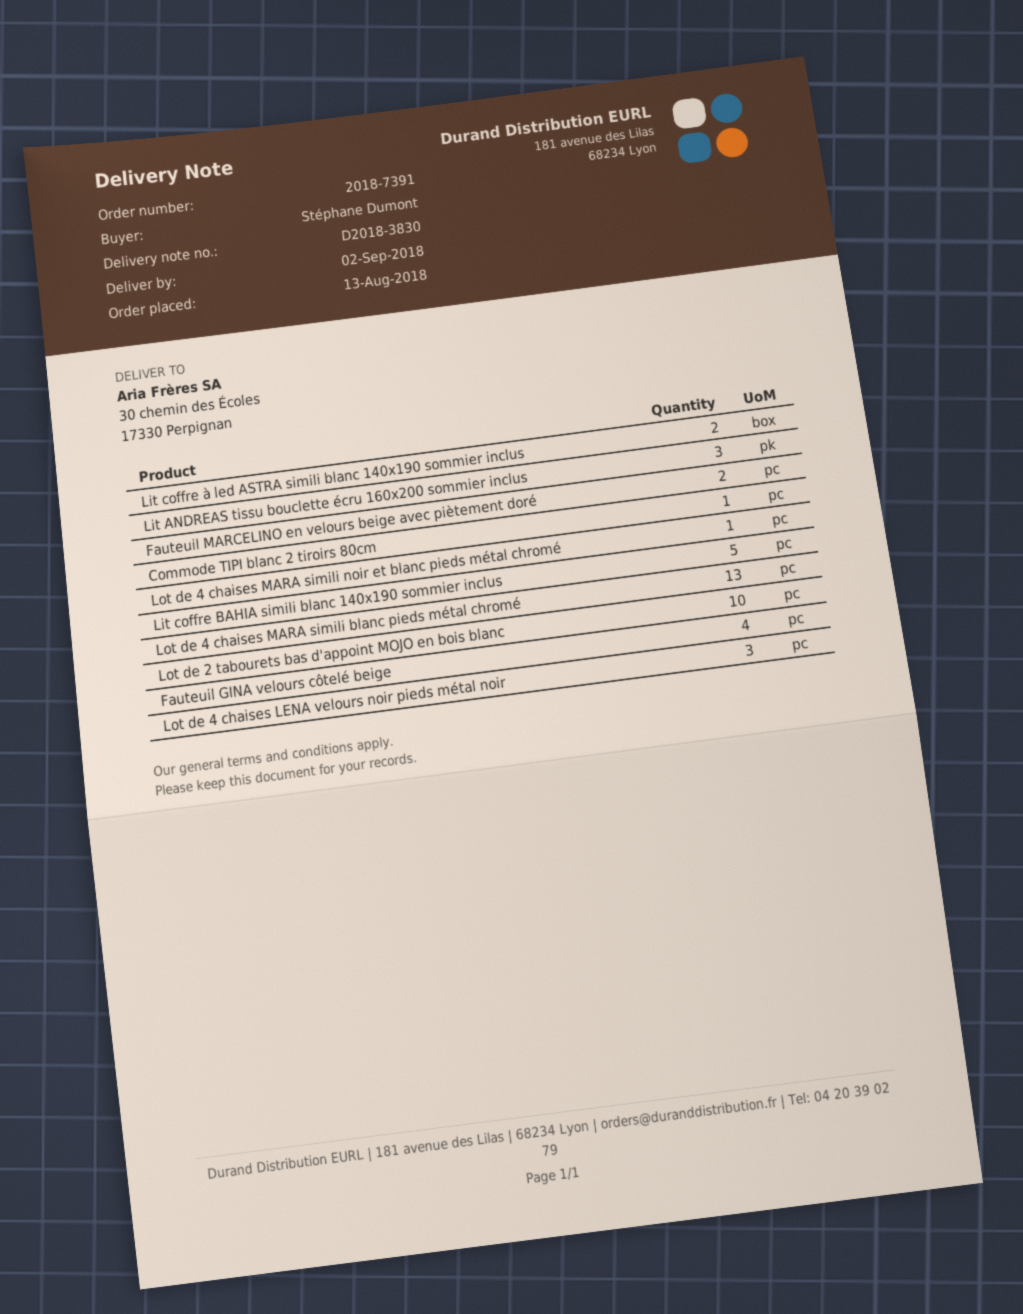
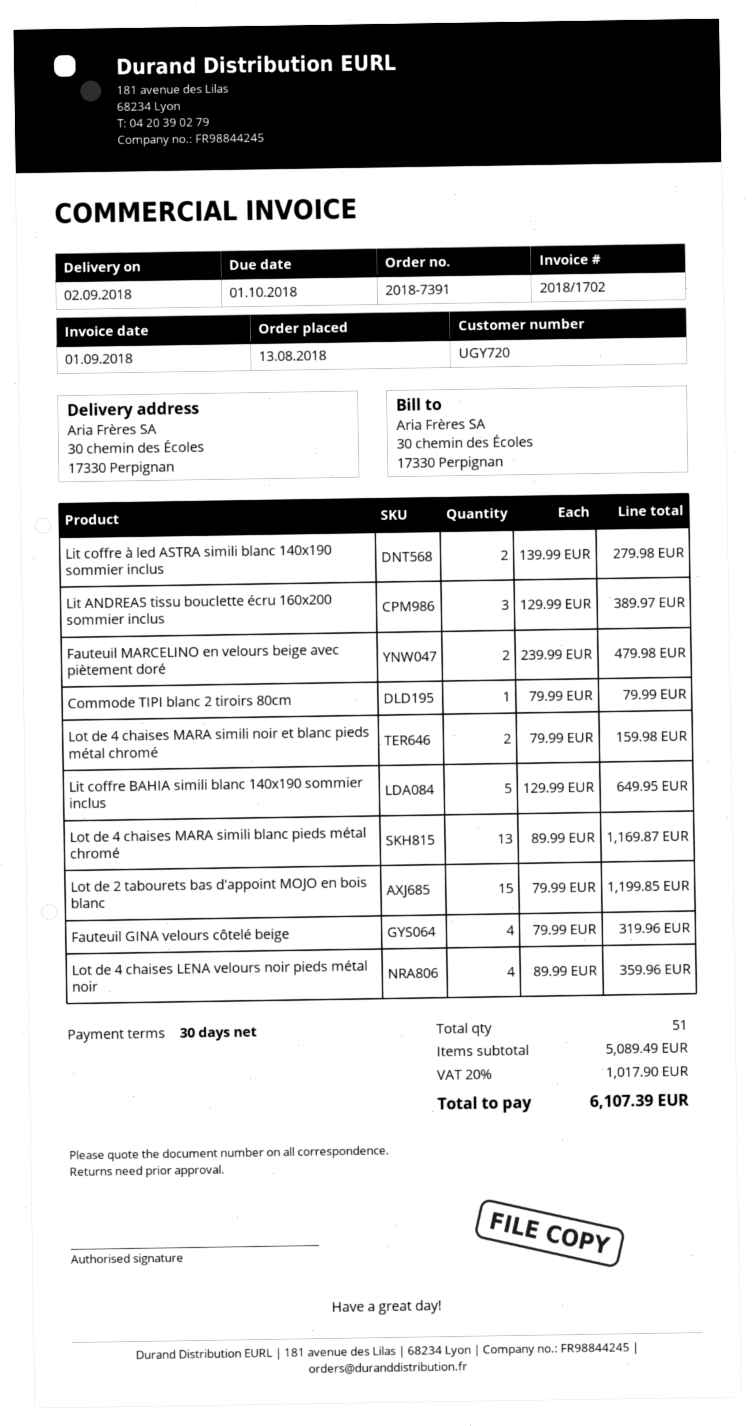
Lot de 4 chaises MARA simili noir et blanc pieds métal chromé: 1 -> 2
Lot de 2 tabourets bas d'appoint MOJO en bois blanc: 10 -> 15
Lot de 4 chaises LENA velours noir pieds métal noir: 3 -> 4

